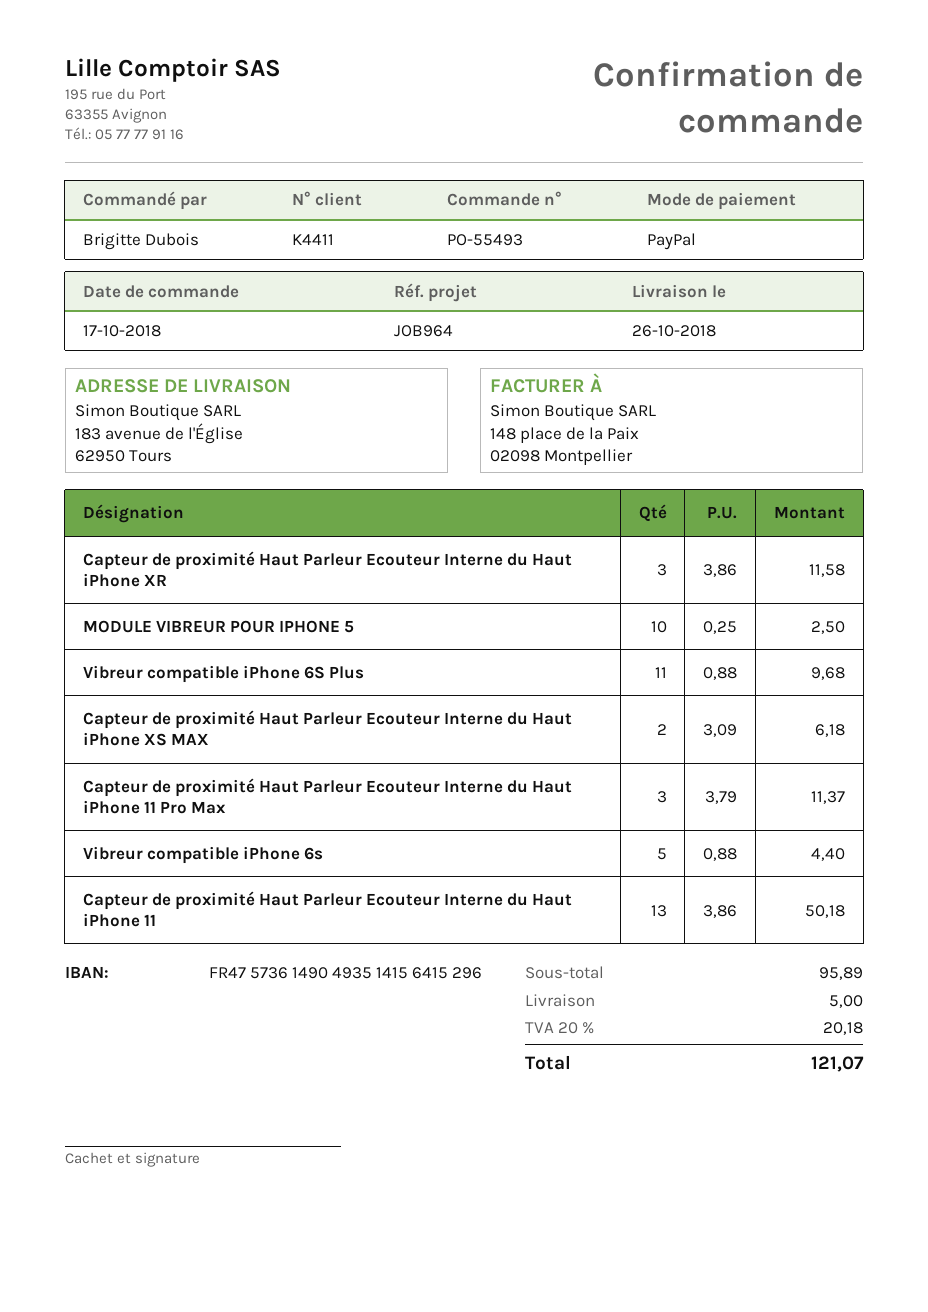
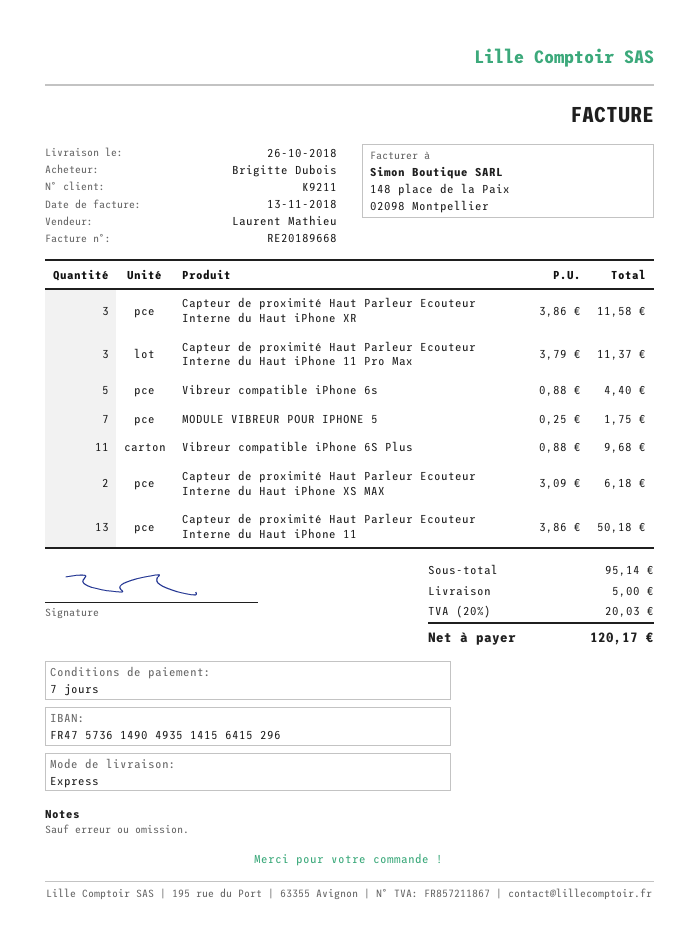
customer number: K4411 -> K9211
MODULE VIBREUR POUR IPHONE 5: 10 x 0.25 = 2.50 -> 7 x 0.25 = 1.75
subtotal: 95.89 -> 95.14
tax: 20% = 20.18 -> 20% = 20.03
total: 121.07 -> 120.17

